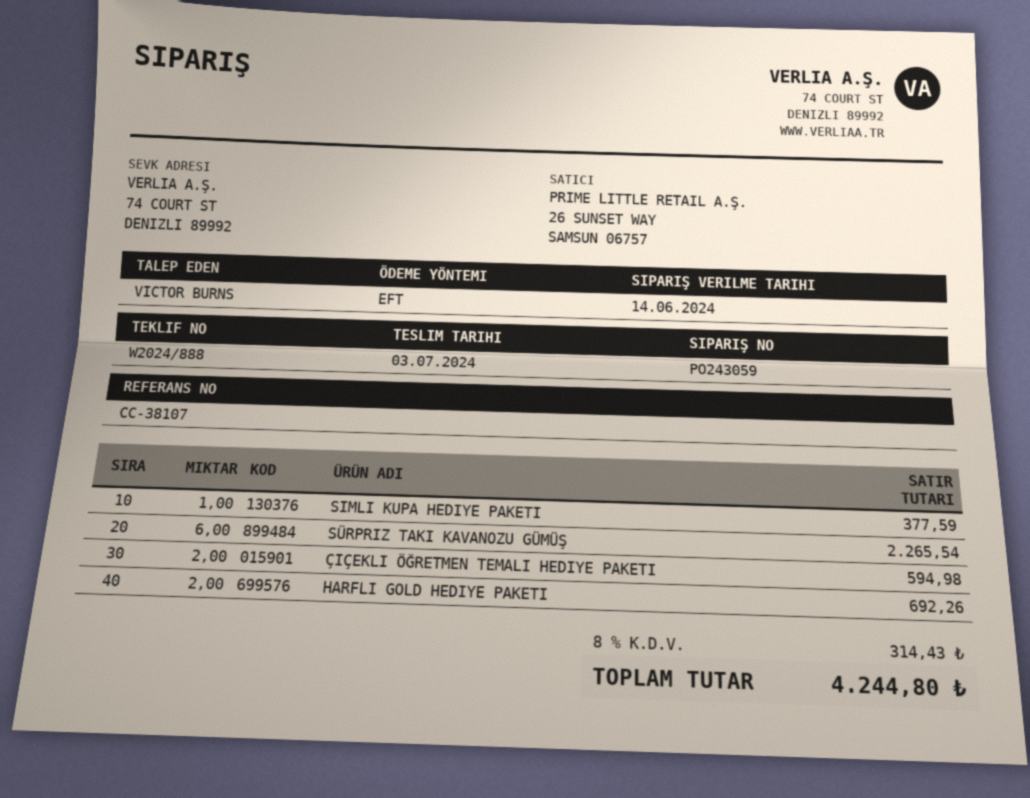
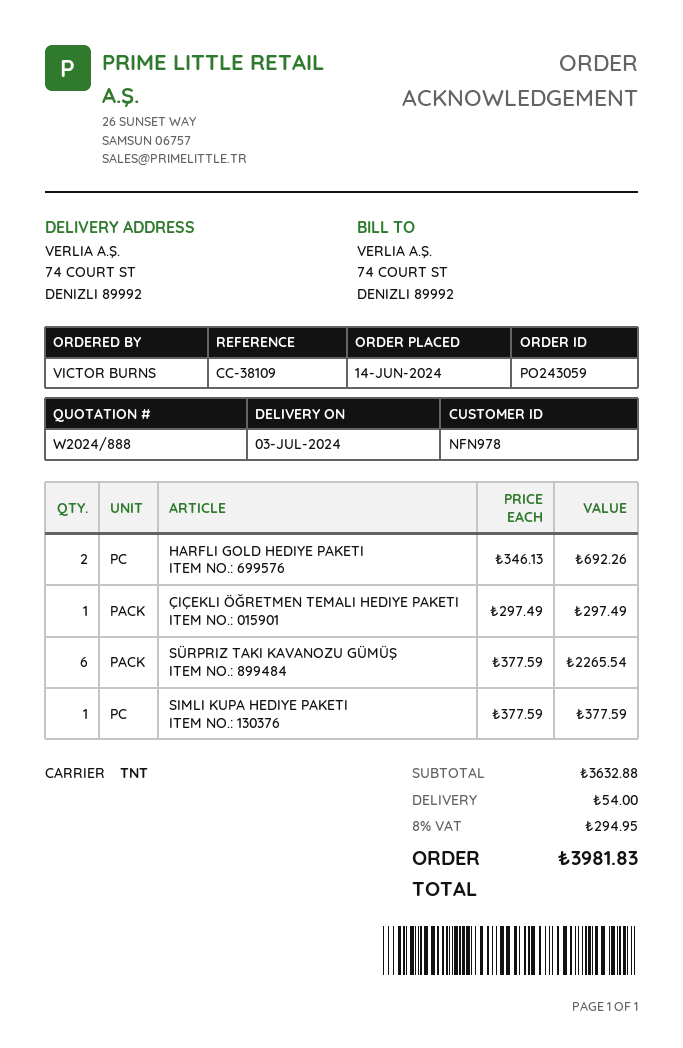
reference: CC-38107 -> CC-38109
ÇIÇEKLI ÖĞRETMEN TEMALI HEDIYE PAKETI: 2 for 594.98 -> 1 for 297.49
shipping: none -> 54.00
tax: 8% = 314.43 -> 8% = 294.95
total: 4244.80 -> 3981.83

